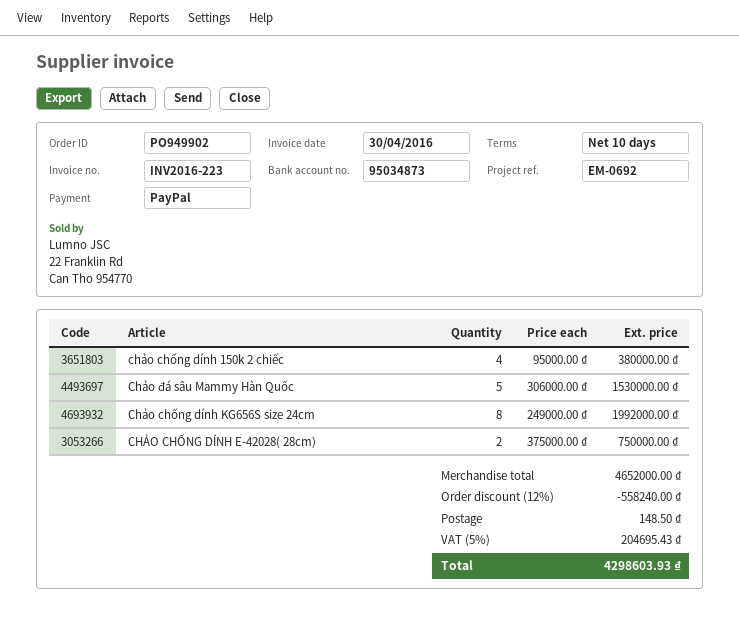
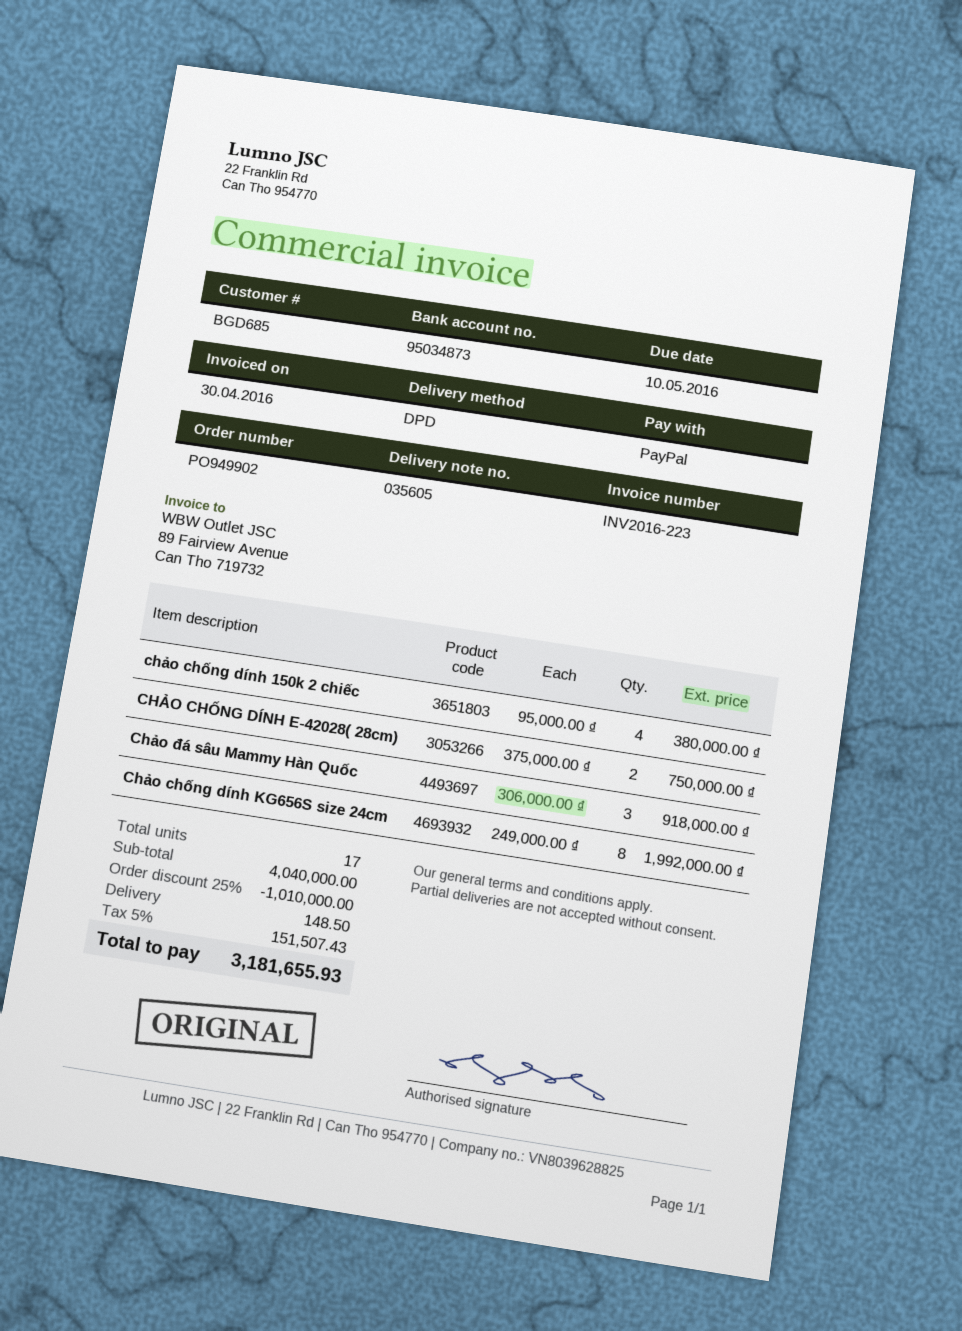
Chảo đá sâu Mammy Hàn Quốc: 5 x 306000.00 = 1530000.00 -> 3 x 306000.00 = 918000.00
subtotal: 4652000.00 -> 4040000.00
discount: 12% = 558240.00 -> 25% = 1010000.00
tax: 5% = 204695.43 -> 5% = 151507.43
total: 4298603.93 -> 3181655.93

